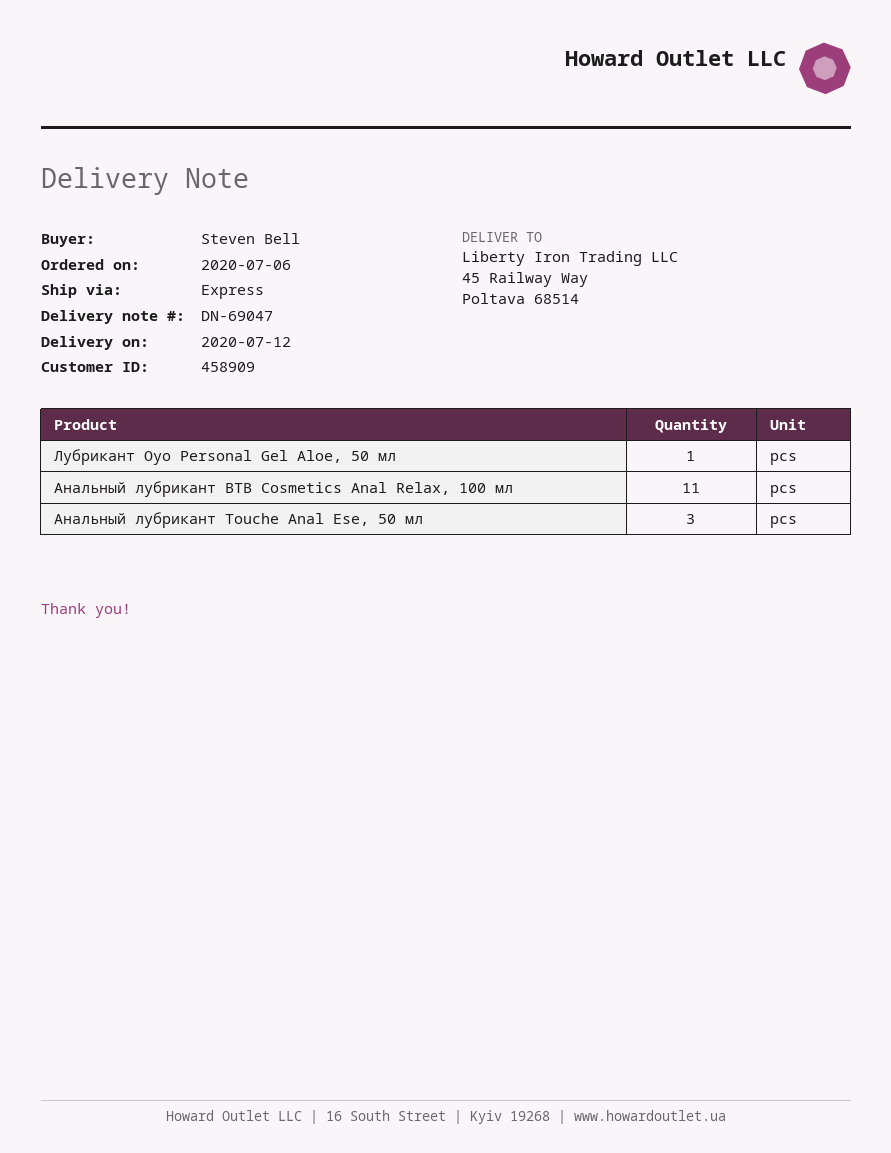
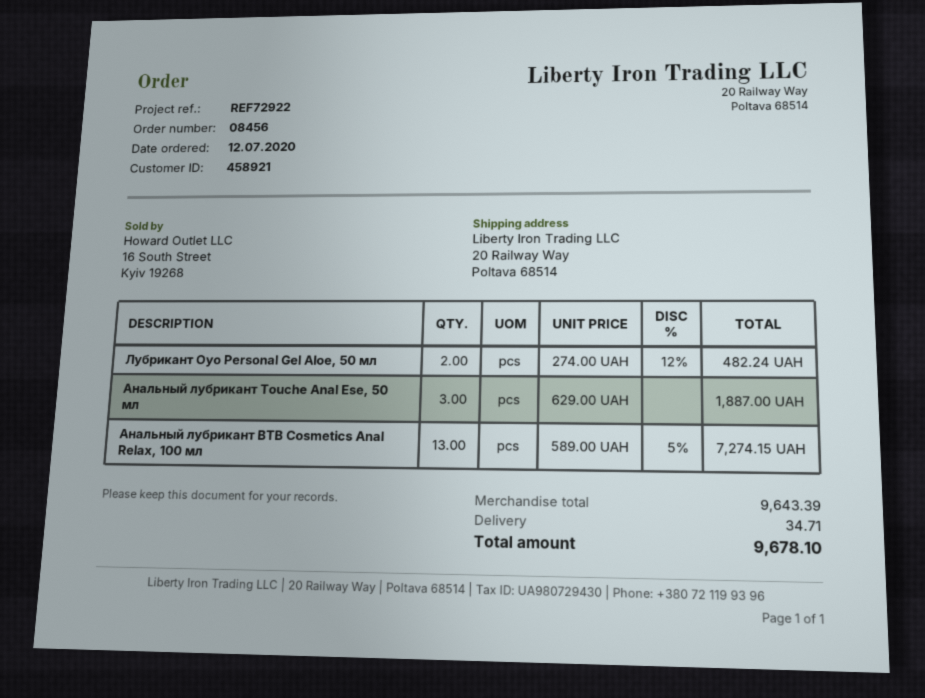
order date: 2020-07-06 -> 2020-07-12
customer number: 458909 -> 458921
ship to: 45 Railway Way, Poltava 68514 -> 20 Railway Way, Poltava 68514
Лубрикант Oyo Personal Gel Aloe, 50 мл: 1 -> 2
Анальный лубрикант BTB Cosmetics Anal Relax, 100 мл: 11 -> 13

